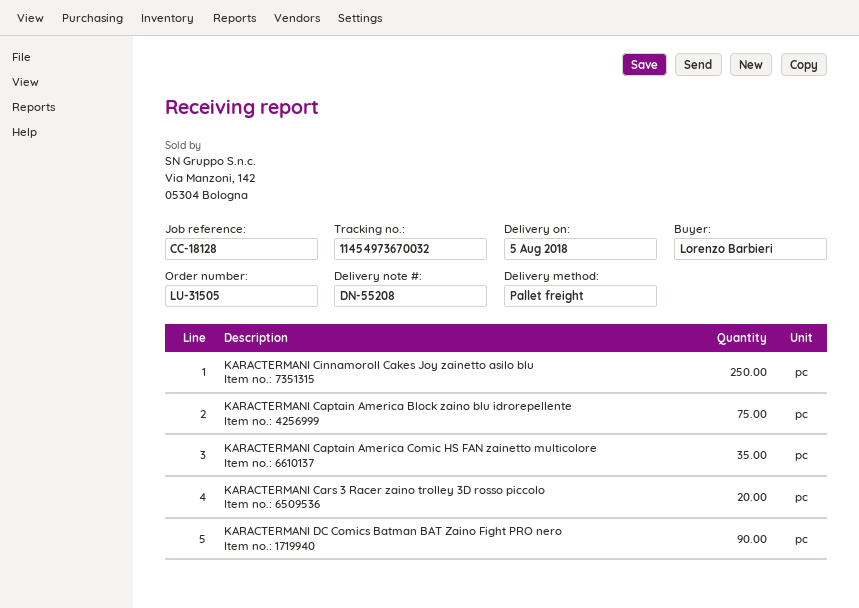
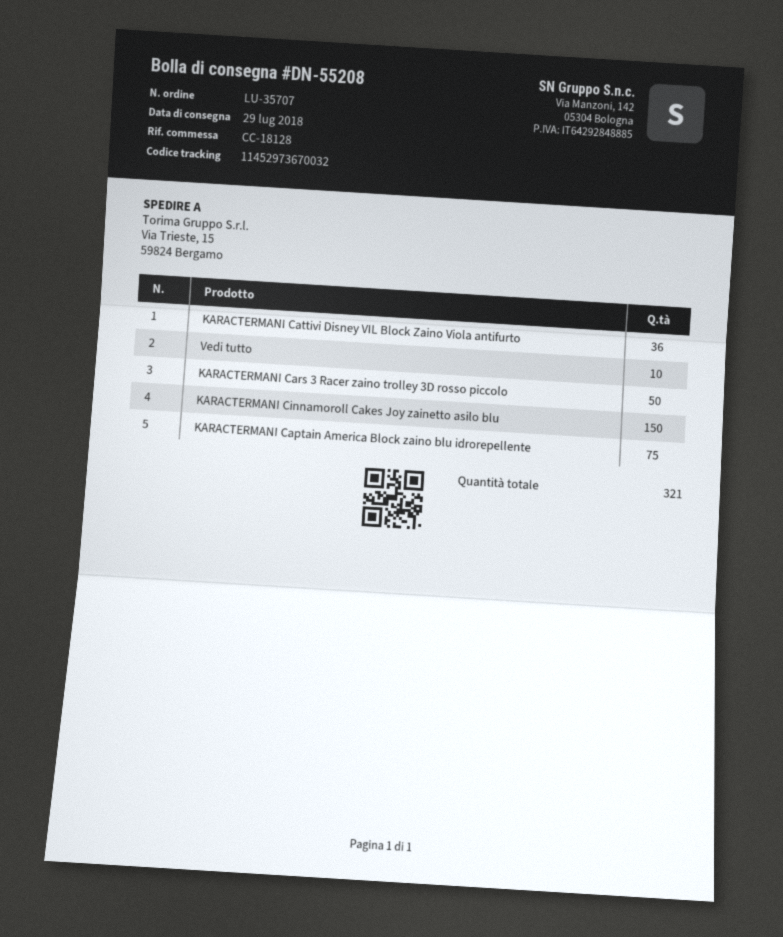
order number: LU-31505 -> LU-35707
delivery date: 2018-08-05 -> 2018-07-29
tracking number: 11454973670032 -> 11452973670032
KARACTERMANI Cinnamoroll Cakes Joy zainetto asilo blu: 250 -> 150
KARACTERMANI Captain America Comic HS FAN zainetto multicolore: 35 -> none
KARACTERMANI Cars 3 Racer zaino trolley 3D rosso piccolo: 20 -> 50
KARACTERMANI DC Comics Batman BAT Zaino Fight PRO nero: 90 -> none
KARACTERMANI Cattivi Disney VIL Block Zaino Viola antifurto: none -> 36
Vedi tutto: none -> 10

